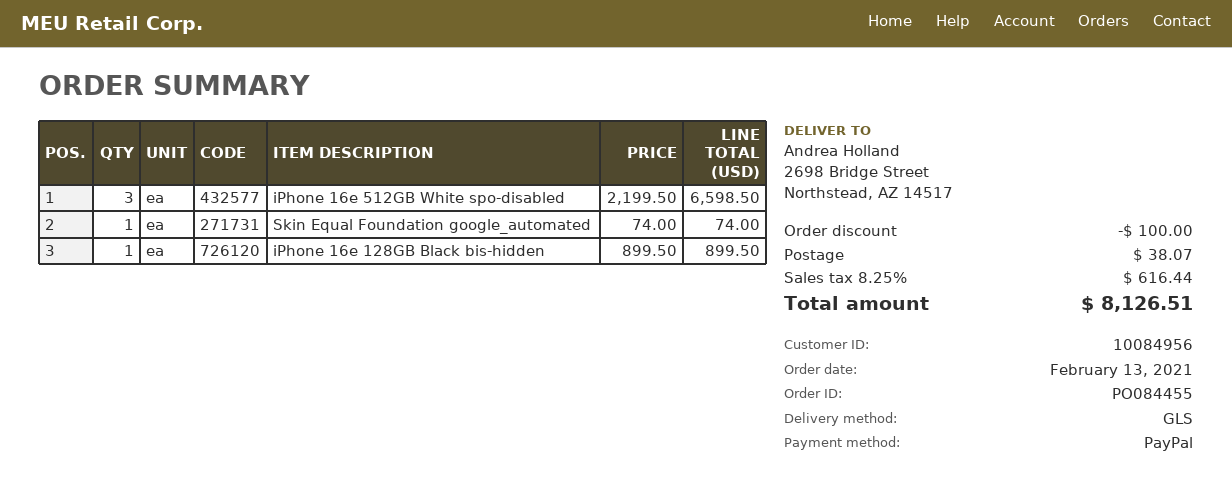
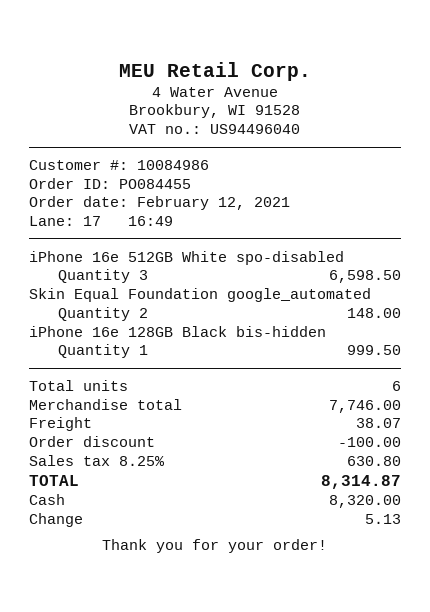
order date: 2021-02-13 -> 2021-02-12
customer number: 10084956 -> 10084986
payment method: PayPal -> cash
Skin Equal Foundation google_automated: 1 for 74.00 -> 2 for 148.00
iPhone 16e 128GB Black bis-hidden: 1 for 899.50 -> 1 for 999.50
tax: 8.25% = 616.44 -> 8.25% = 630.80
total: 8126.51 -> 8314.87

